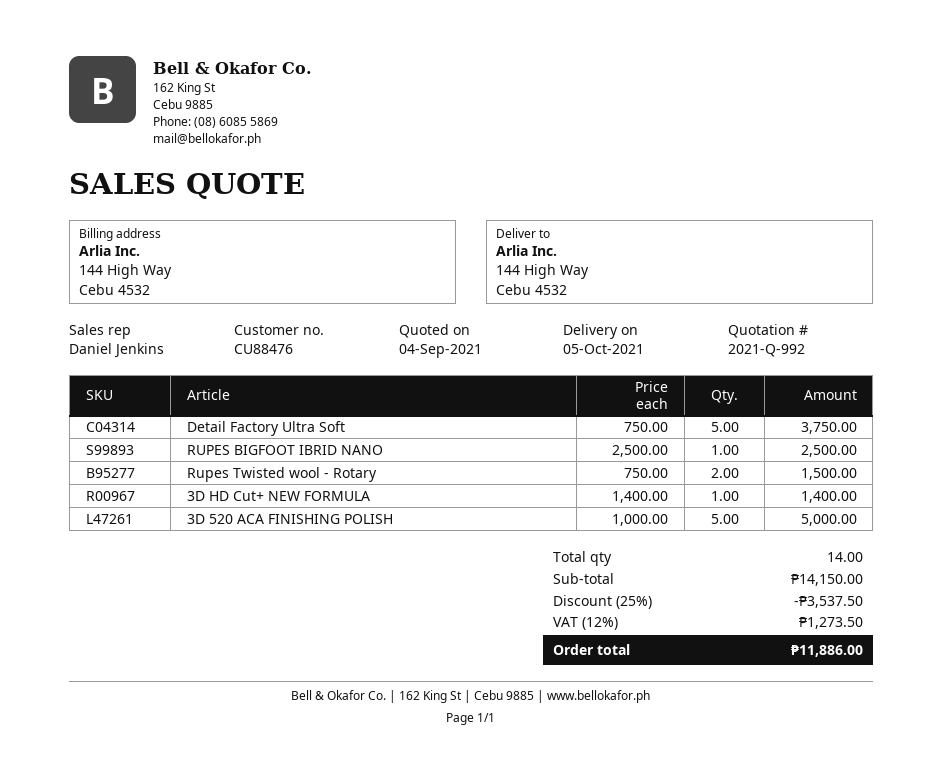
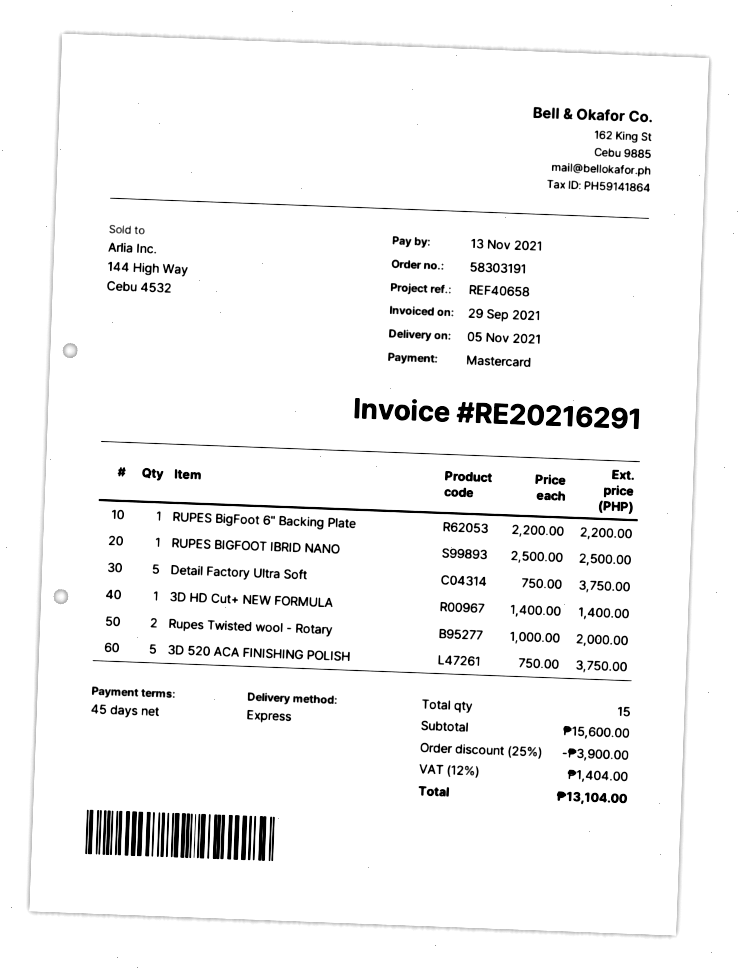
delivery date: 2021-10-05 -> 2021-11-05
Rupes Twisted wool - Rotary: 2 x 750.00 = 1500.00 -> 2 x 1000.00 = 2000.00
3D 520 ACA FINISHING POLISH: 5 x 1000.00 = 5000.00 -> 5 x 750.00 = 3750.00
RUPES BigFoot 6" Backing Plate: none -> 1 x 2200.00 = 2200.00
total quantity: 14 -> 15
subtotal: 14150.00 -> 15600.00
discount: 25% = 3537.50 -> 25% = 3900.00
tax: 12% = 1273.50 -> 12% = 1404.00
total: 11886.00 -> 13104.00

